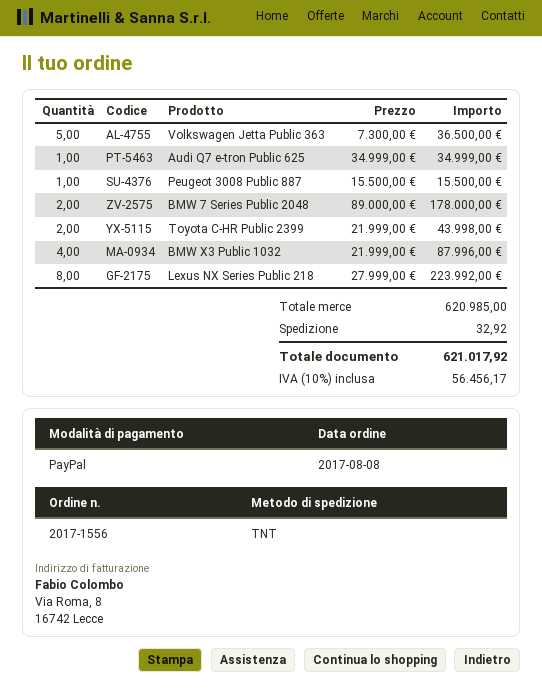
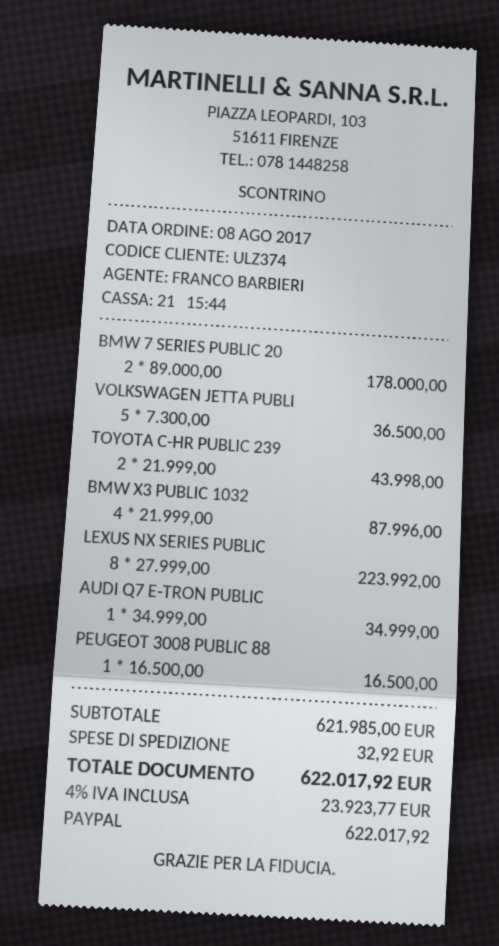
Peugeot 3008 Public 887: 1 x 15500.00 = 15500.00 -> 1 x 16500.00 = 16500.00
subtotal: 620985.00 -> 621985.00
tax: 10% = 56456.17 -> 4% = 23923.77
total: 621017.92 -> 622017.92

